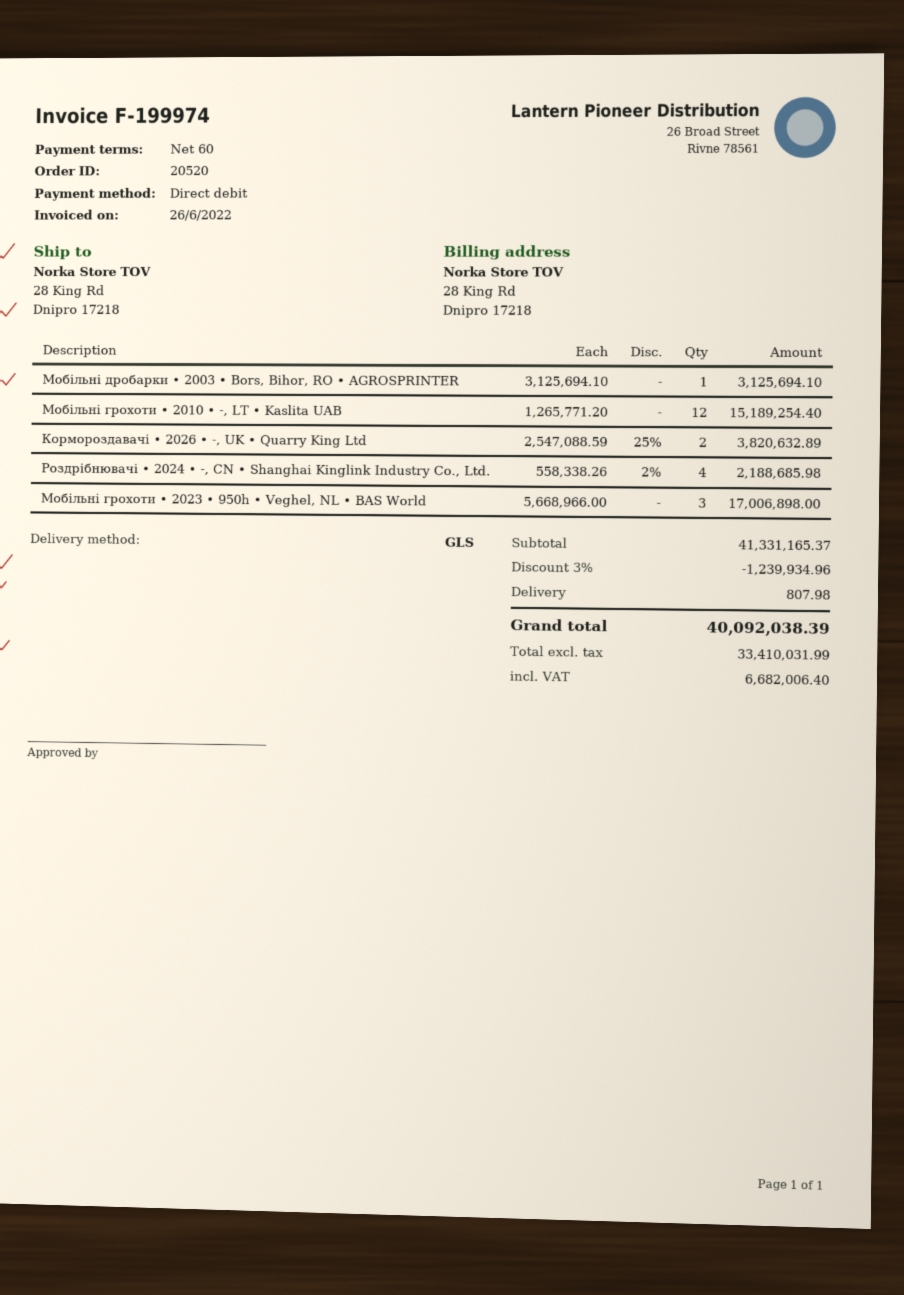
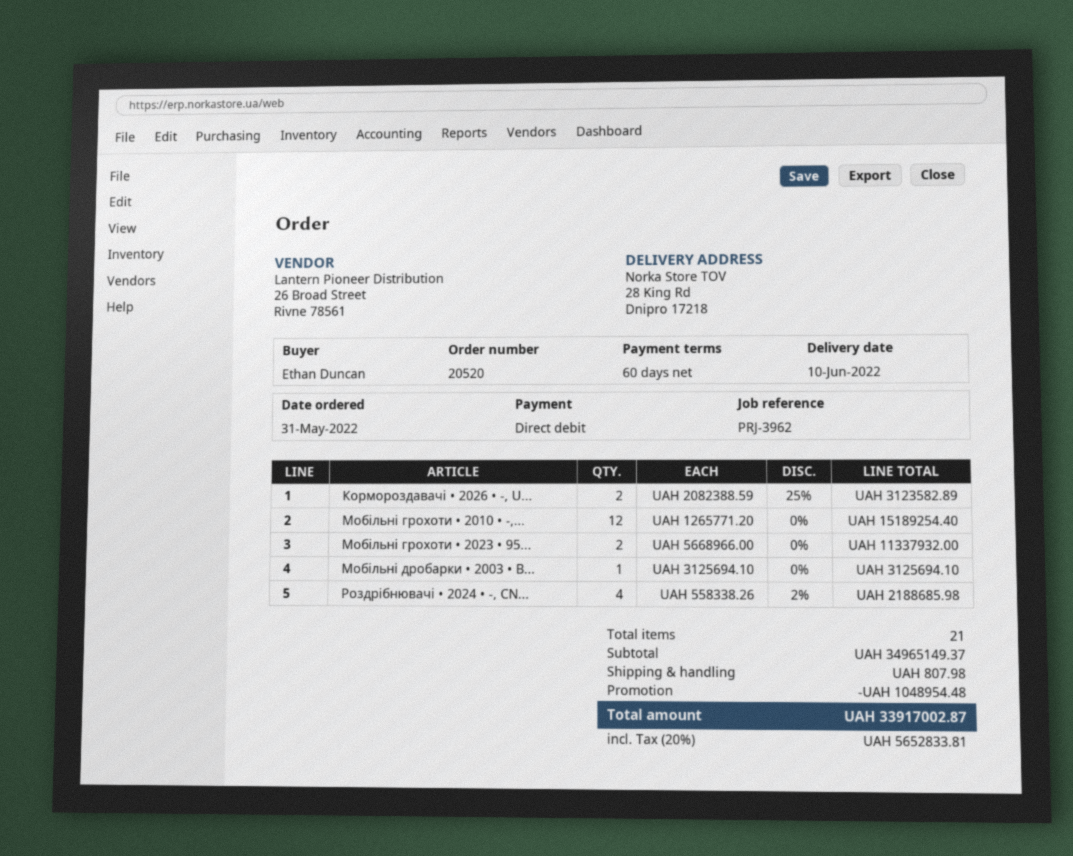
Кормороздавачі • 2026 • -, UK • Quarry King Ltd: 2 x 2547088.59 - 25% = 3820632.89 -> 2 x 2082388.59 - 25% = 3123582.89
Мобільні грохоти • 2023 • 950h • Veghel, NL • BAS World: 3 x 5668966.00 = 17006898.00 -> 2 x 5668966.00 = 11337932.00
subtotal: 41331165.37 -> 34965149.37
discount: 1239934.96 -> 1048954.48
tax: 6682006.40 -> 5652833.81
total: 40092038.39 -> 33917002.87

